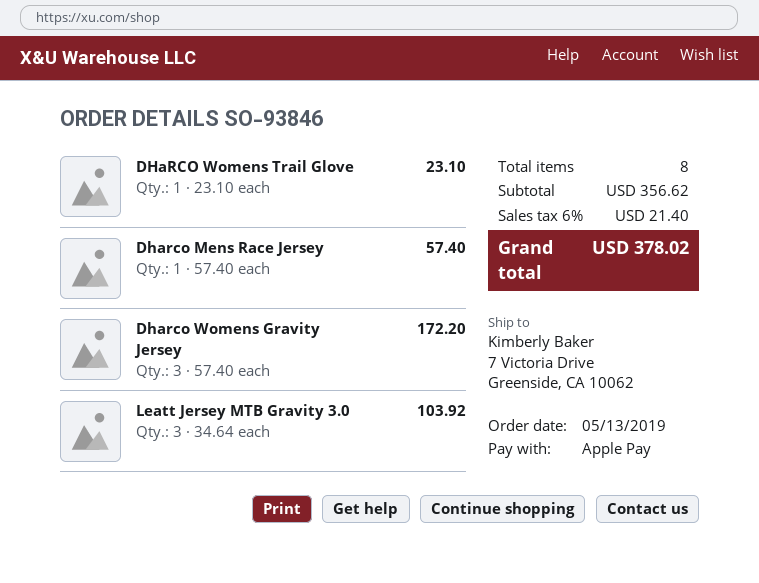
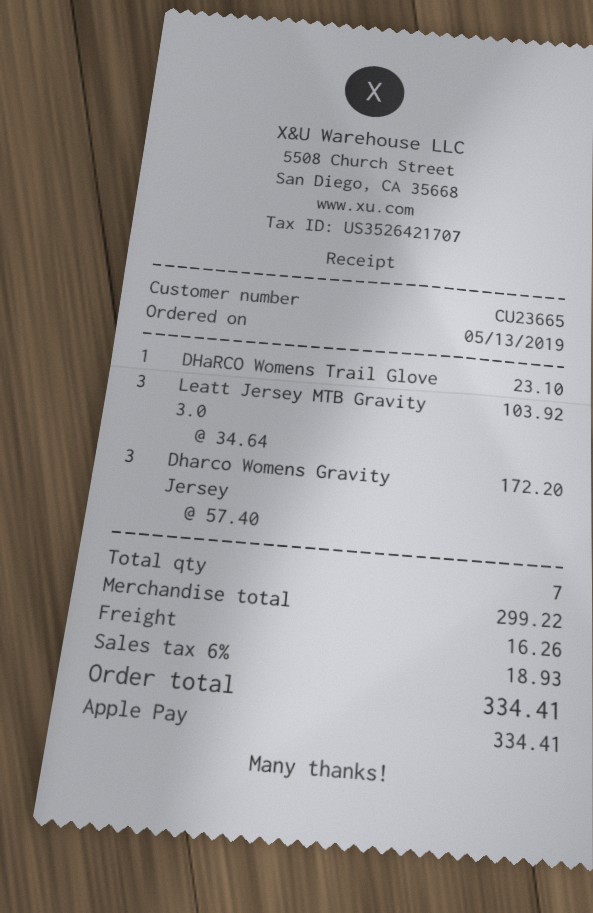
Dharco Mens Race Jersey: 1 x 57.40 = 57.40 -> none
total quantity: 8 -> 7
subtotal: 356.62 -> 299.22
shipping: none -> 16.26
tax: 6% = 21.40 -> 6% = 18.93
total: 378.02 -> 334.41

